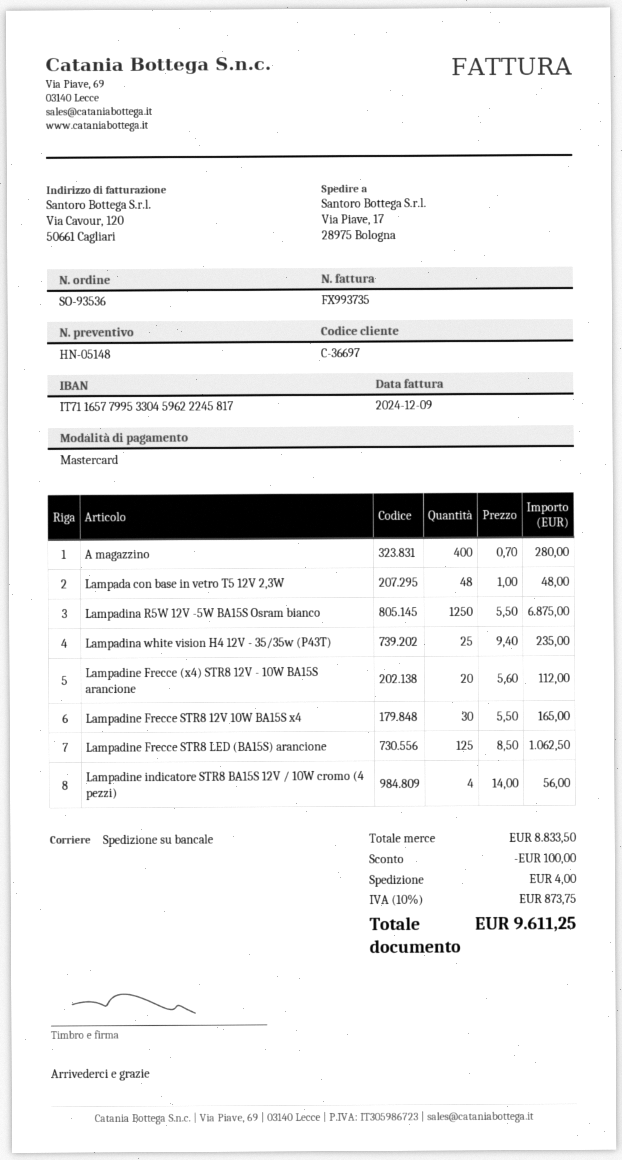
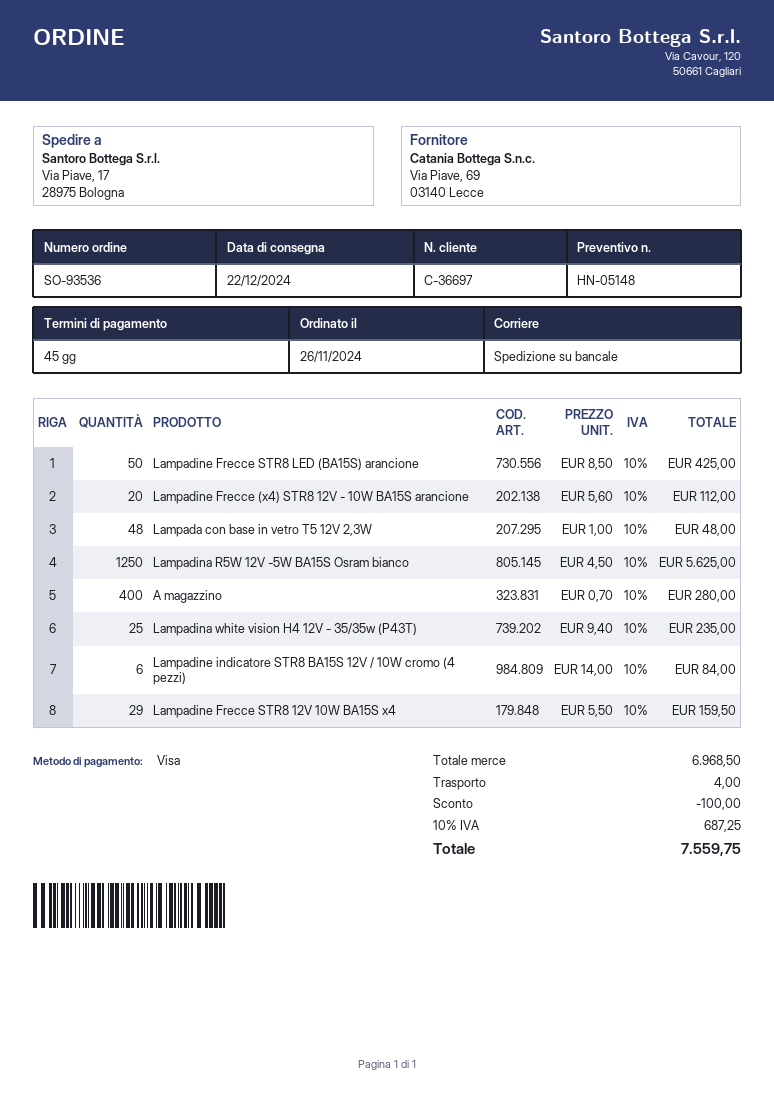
payment method: Mastercard -> Visa
Lampadina R5W 12V -5W BA15S Osram bianco: 1250 x 5.50 = 6875.00 -> 1250 x 4.50 = 5625.00
Lampadine Frecce STR8 12V 10W BA15S x4: 30 x 5.50 = 165.00 -> 29 x 5.50 = 159.50
Lampadine Frecce STR8 LED (BA15S) arancione: 125 x 8.50 = 1062.50 -> 50 x 8.50 = 425.00
Lampadine indicatore STR8 BA15S 12V / 10W cromo (4 pezzi): 4 x 14.00 = 56.00 -> 6 x 14.00 = 84.00
subtotal: 8833.50 -> 6968.50
tax: 10% = 873.75 -> 10% = 687.25
total: 9611.25 -> 7559.75

